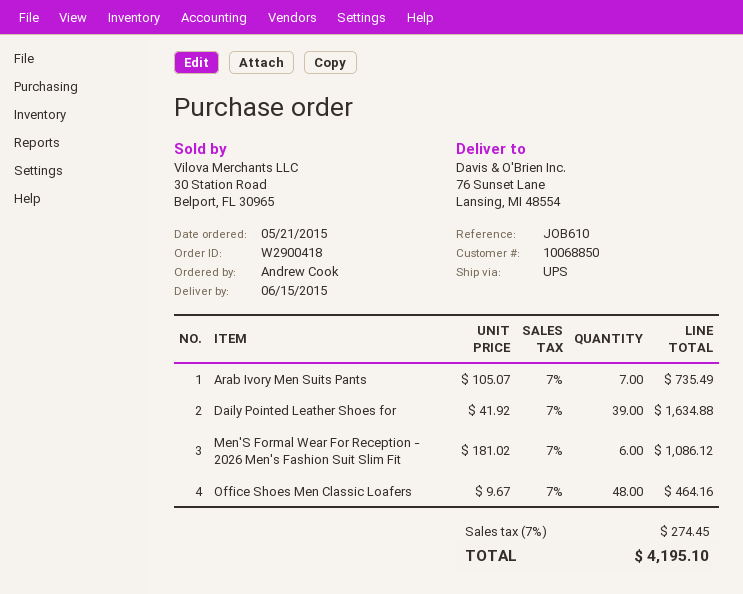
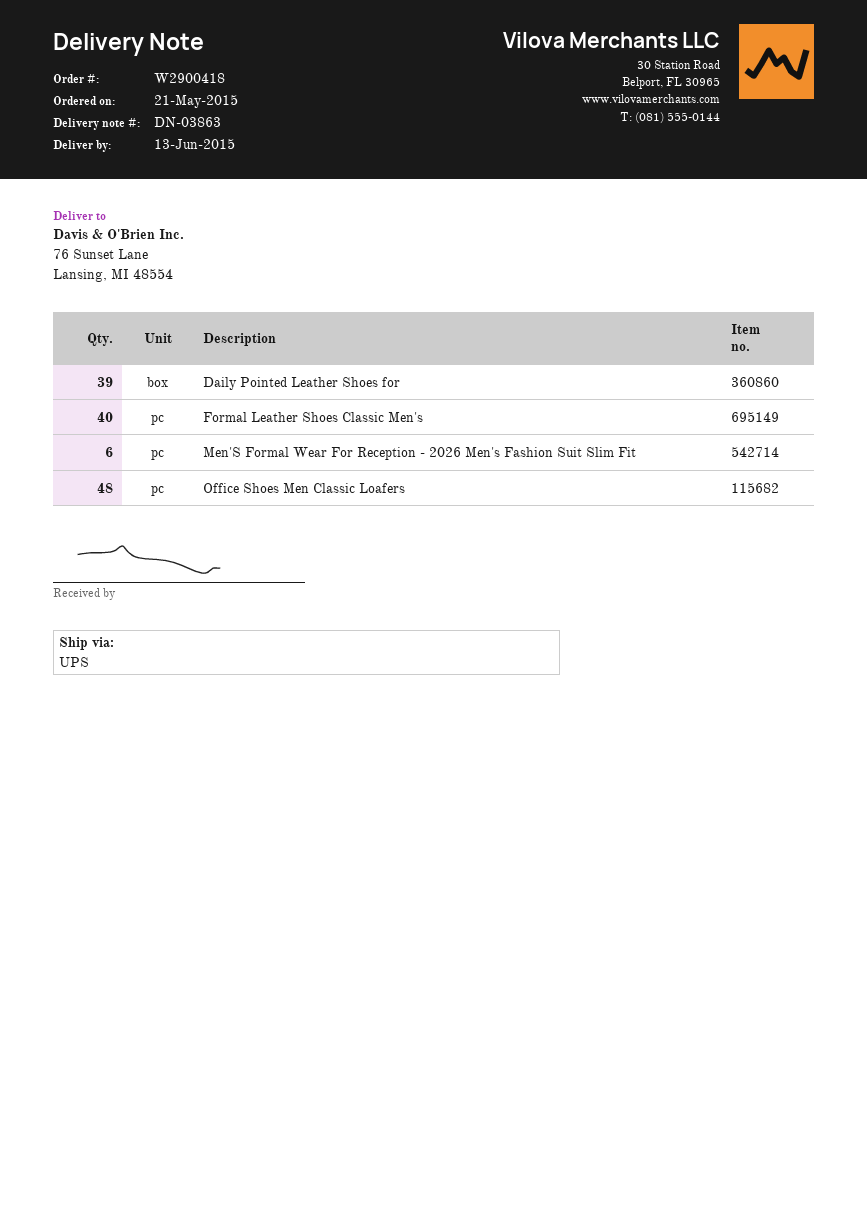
delivery date: 2015-06-15 -> 2015-06-13
Arab Ivory Men Suits Pants: 7 -> none
Formal Leather Shoes Classic Men's: none -> 40

